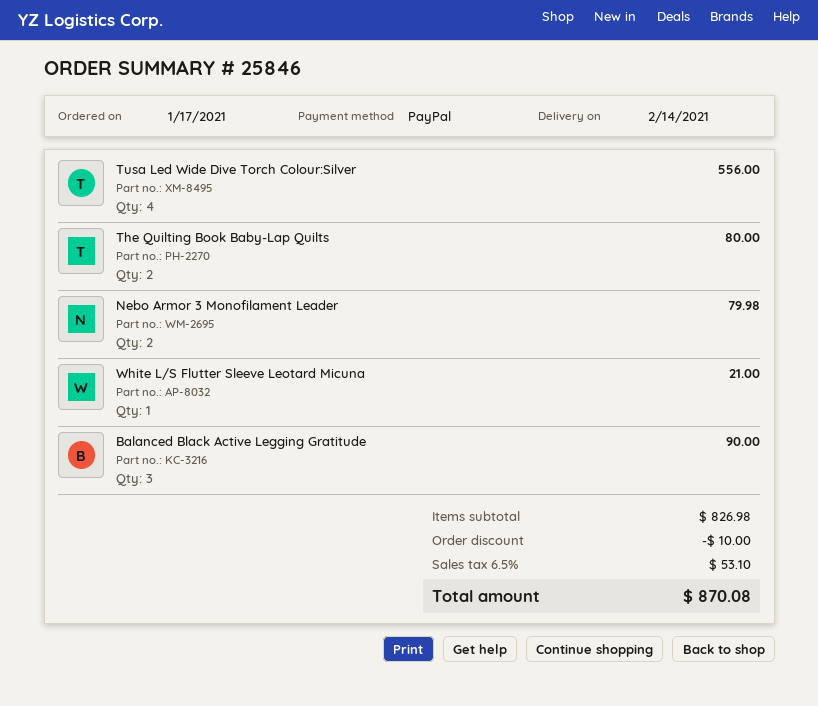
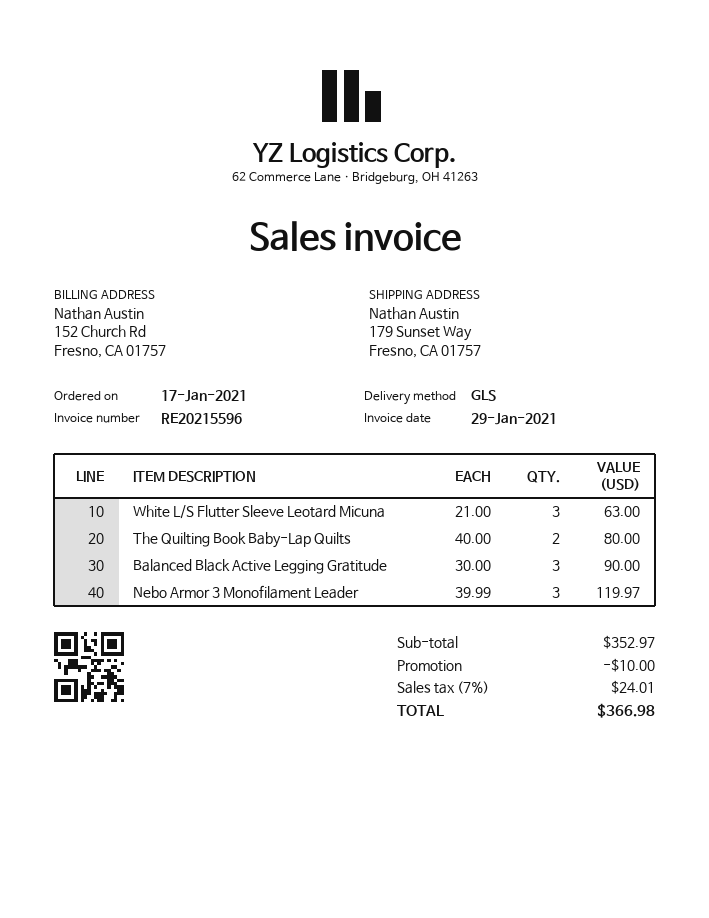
Tusa Led Wide Dive Torch Colour:Silver: 4 for 556.00 -> none
Nebo Armor 3 Monofilament Leader: 2 for 79.98 -> 3 for 119.97
White L/S Flutter Sleeve Leotard Micuna: 1 for 21.00 -> 3 for 63.00
subtotal: 826.98 -> 352.97
tax: 6.5% = 53.10 -> 7% = 24.01
total: 870.08 -> 366.98

